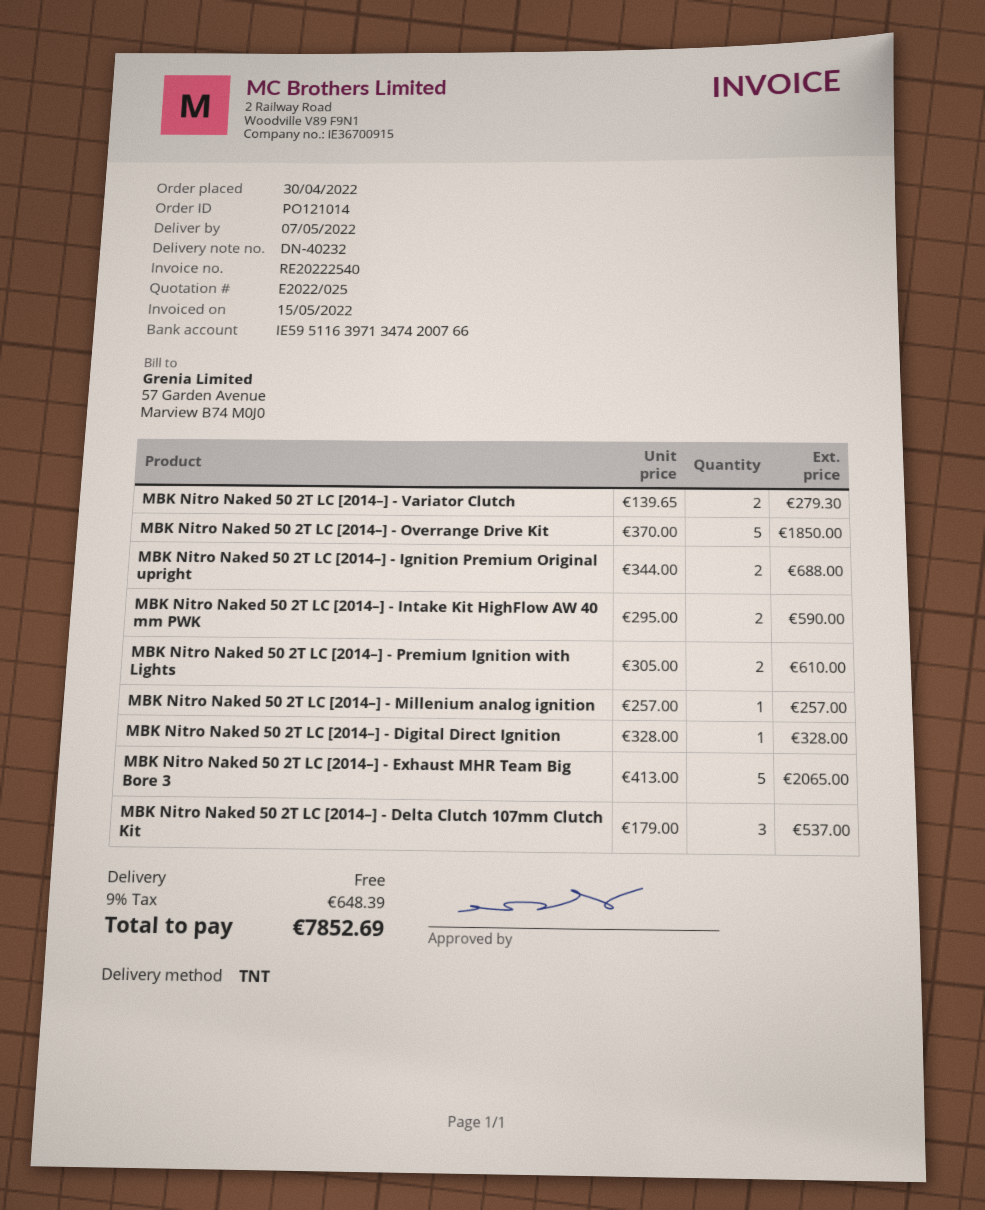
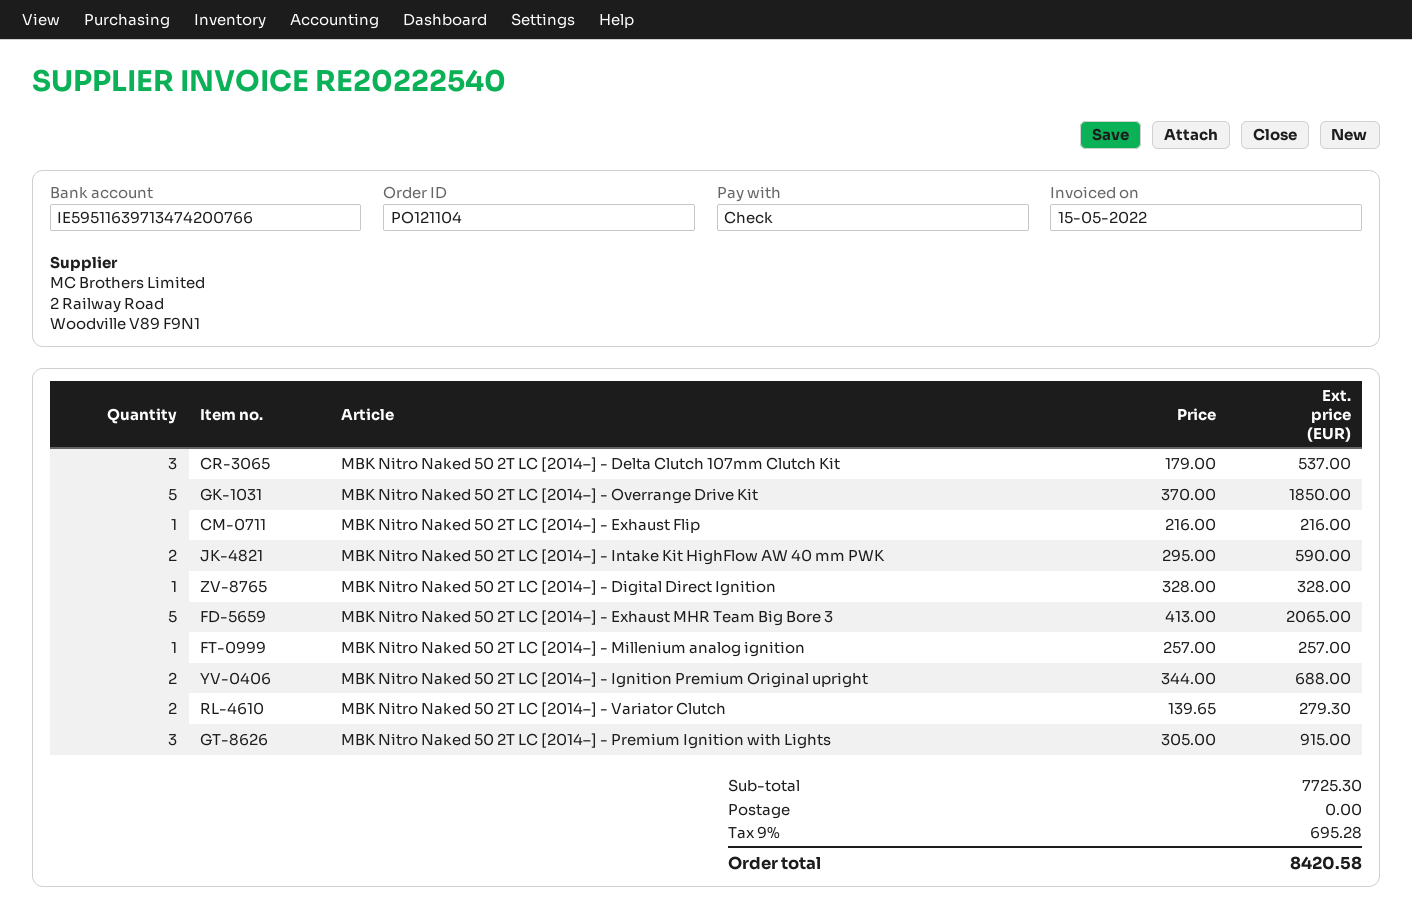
order number: PO121014 -> PO121104
MBK Nitro Naked 50 2T LC [2014–] - Premium Ignition with Lights: 2 x 305.00 = 610.00 -> 3 x 305.00 = 915.00
MBK Nitro Naked 50 2T LC [2014–] - Exhaust Flip: none -> 1 x 216.00 = 216.00
tax: 9% = 648.39 -> 9% = 695.28
total: 7852.69 -> 8420.58

